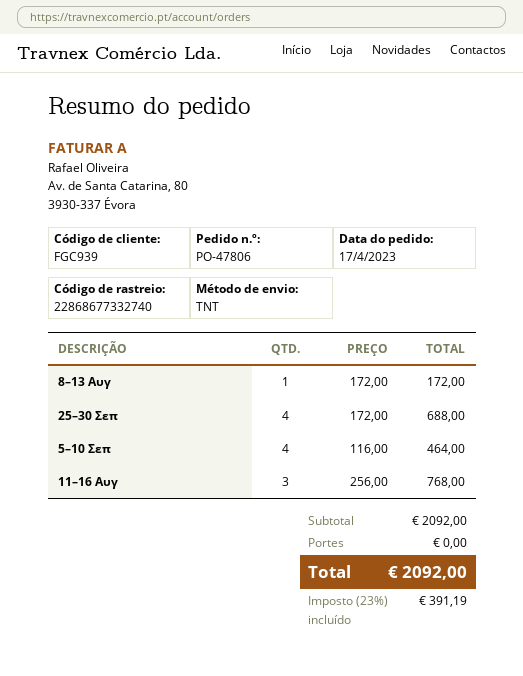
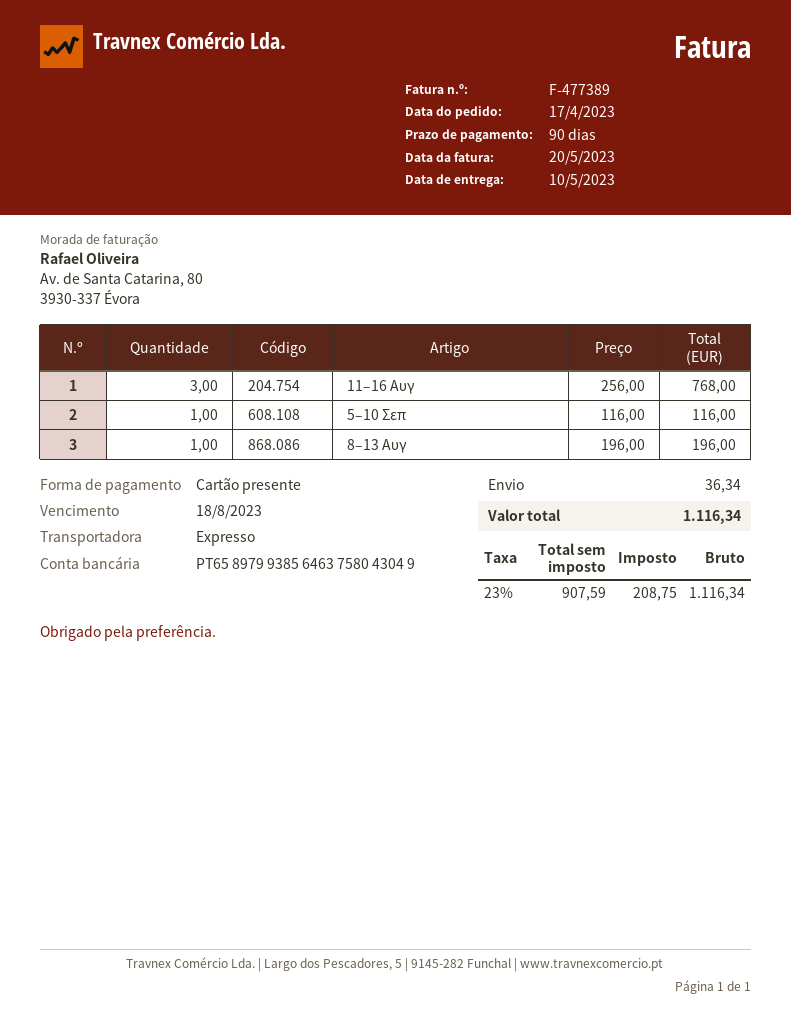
shipping method: TNT -> express
8–13 Αυγ: 1 x 172.00 = 172.00 -> 1 x 196.00 = 196.00
25–30 Σεπ: 4 x 172.00 = 688.00 -> none
5–10 Σεπ: 4 x 116.00 = 464.00 -> 1 x 116.00 = 116.00
shipping: 0.00 -> 36.34
tax: 23% = 391.19 -> 23% = 208.75
total: 2092.00 -> 1116.34

